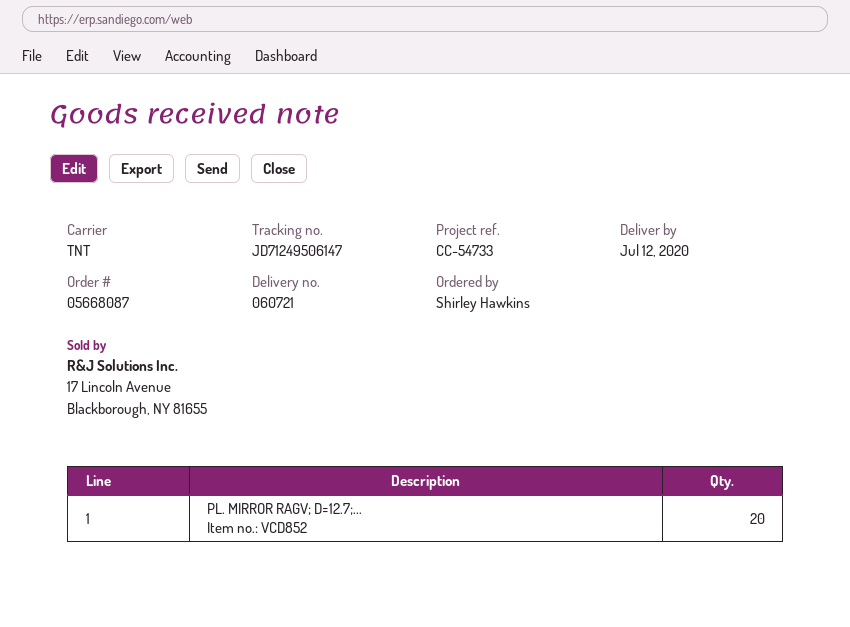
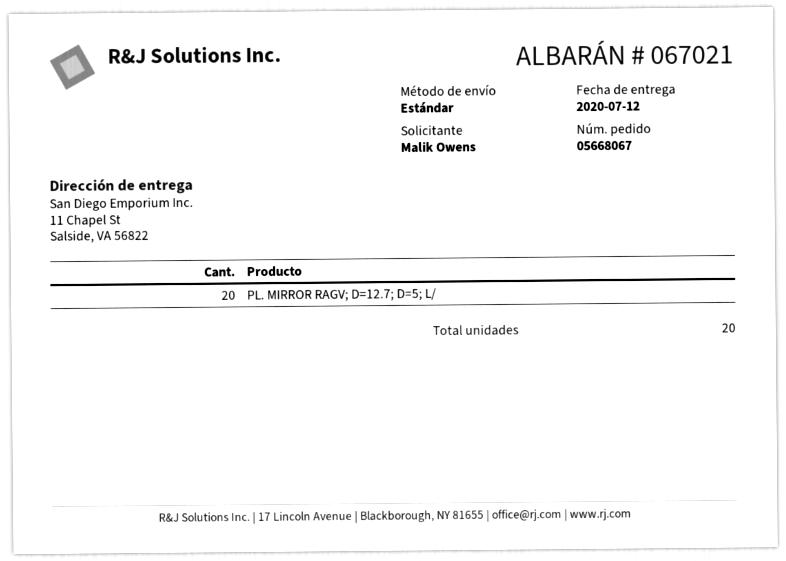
order number: 05668087 -> 05668067
delivery note number: 060721 -> 067021
ordered by: Shirley Hawkins -> Malik Owens
shipping method: TNT -> standard

